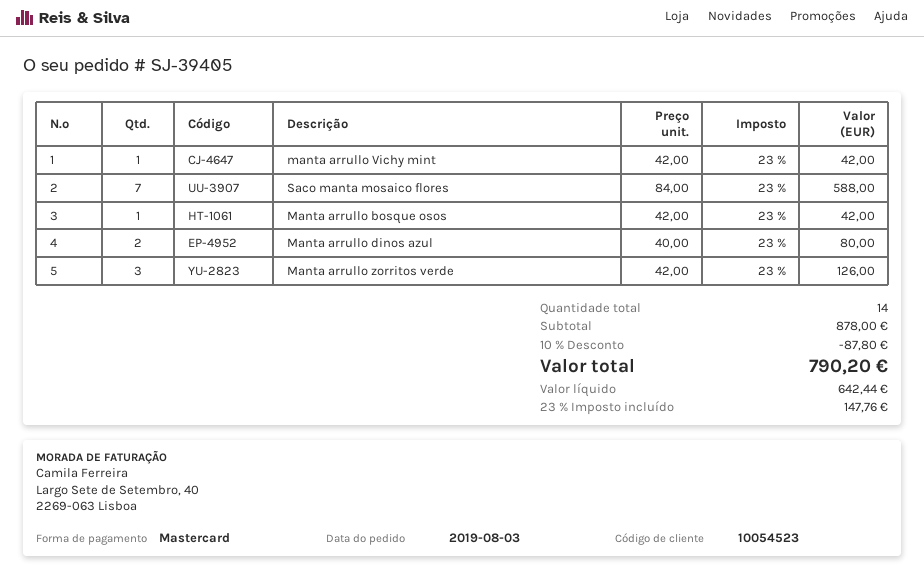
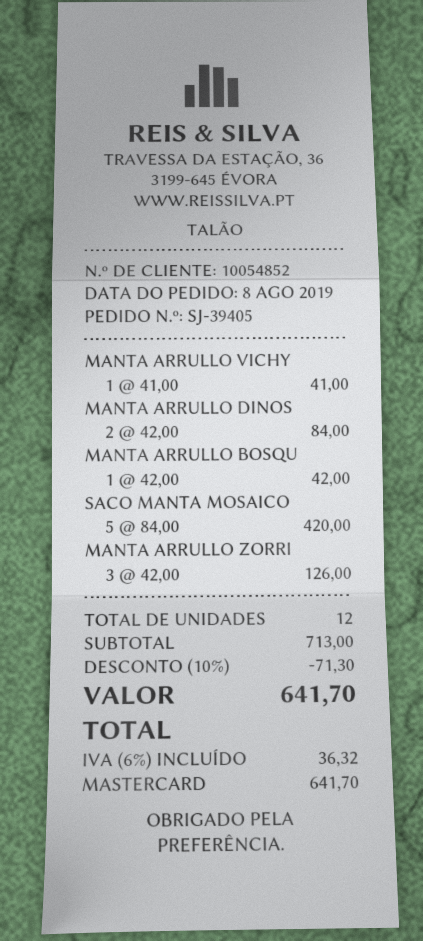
order date: 2019-08-03 -> 2019-08-08
customer number: 10054523 -> 10054852
manta arrullo Vichy mint: 1 x 42.00 = 42.00 -> 1 x 41.00 = 41.00
Saco manta mosaico flores: 7 x 84.00 = 588.00 -> 5 x 84.00 = 420.00
Manta arrullo dinos azul: 2 x 40.00 = 80.00 -> 2 x 42.00 = 84.00
total quantity: 14 -> 12
subtotal: 878.00 -> 713.00
discount: 10% = 87.80 -> 10% = 71.30
tax: 23% = 147.76 -> 6% = 36.32
total: 790.20 -> 641.70

